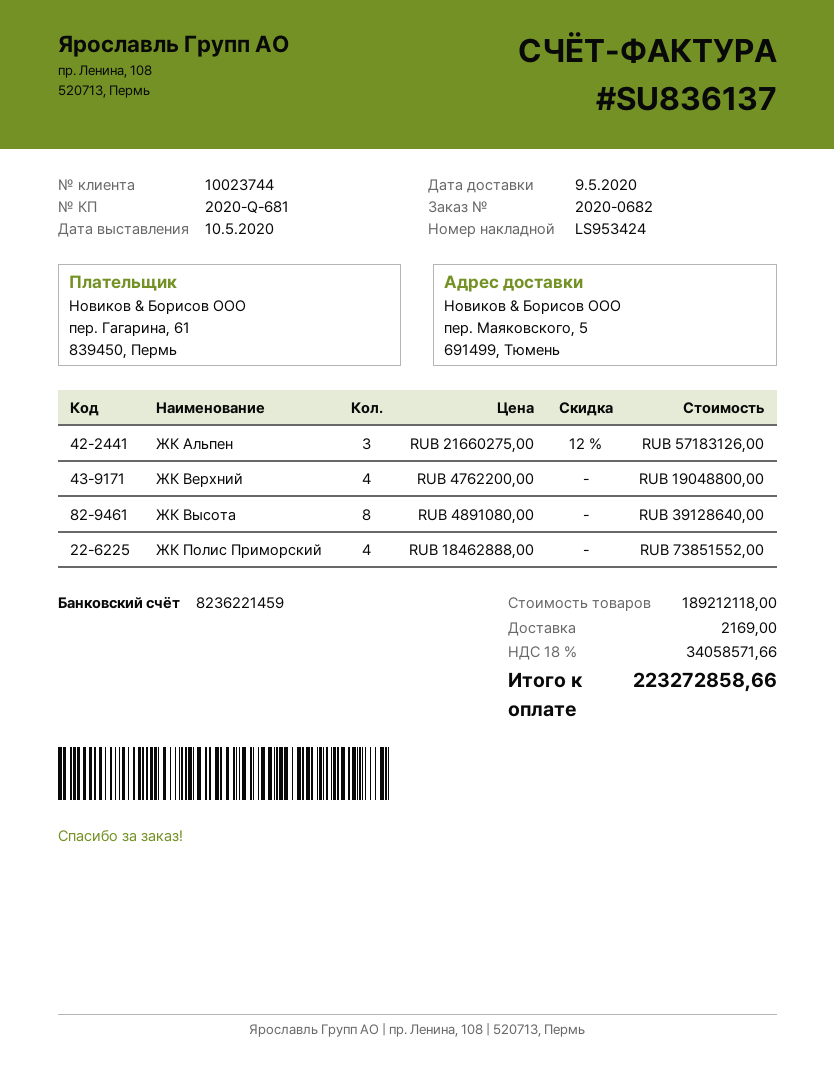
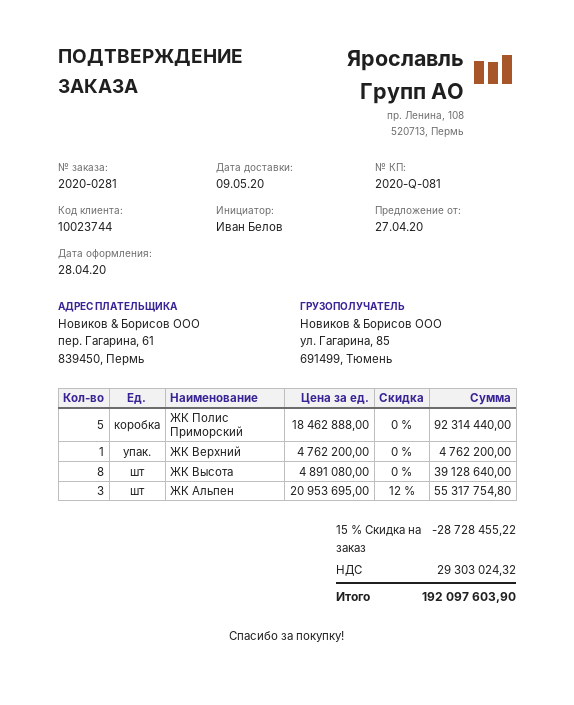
quote number: 2020-Q-681 -> 2020-Q-081
order number: 2020-0682 -> 2020-0281
ship to: пер. Маяковского, 5, 691499, Тюмень -> ул. Гагарина, 85, 691499, Тюмень
ЖК Альпен: 3 x 21660275.00 - 12% = 57183126.00 -> 3 x 20953695.00 - 12% = 55317754.80
ЖК Верхний: 4 x 4762200.00 = 19048800.00 -> 1 x 4762200.00 = 4762200.00
ЖК Полис Приморский: 4 x 18462888.00 = 73851552.00 -> 5 x 18462888.00 = 92314440.00
discount: none -> 15% = 28728455.22
shipping: 2169.00 -> none
tax: 34058571.66 -> 29303024.32
total: 223272858.66 -> 192097603.90

